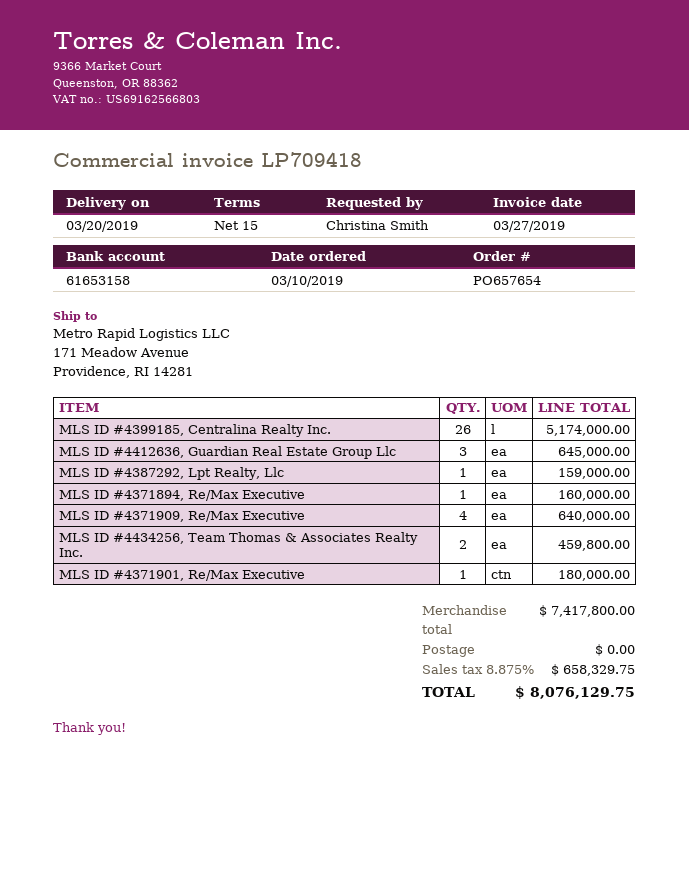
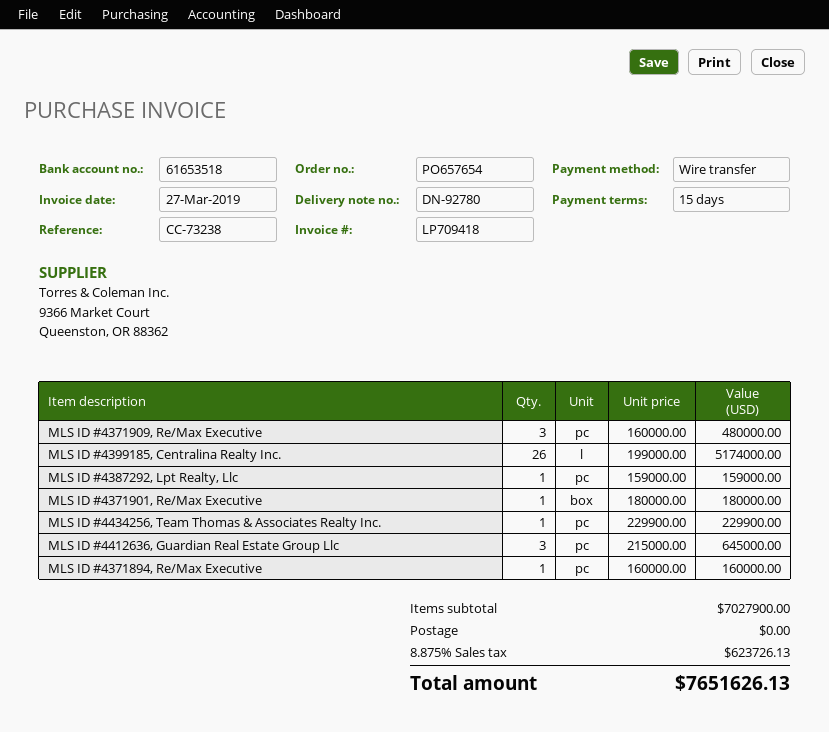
bank account: 61653158 -> 61653518
MLS ID #4371909, Re/Max Executive: 4 for 640000.00 -> 3 for 480000.00
MLS ID #4434256, Team Thomas & Associates Realty Inc.: 2 for 459800.00 -> 1 for 229900.00
subtotal: 7417800.00 -> 7027900.00
tax: 8.875% = 658329.75 -> 8.875% = 623726.13
total: 8076129.75 -> 7651626.13

